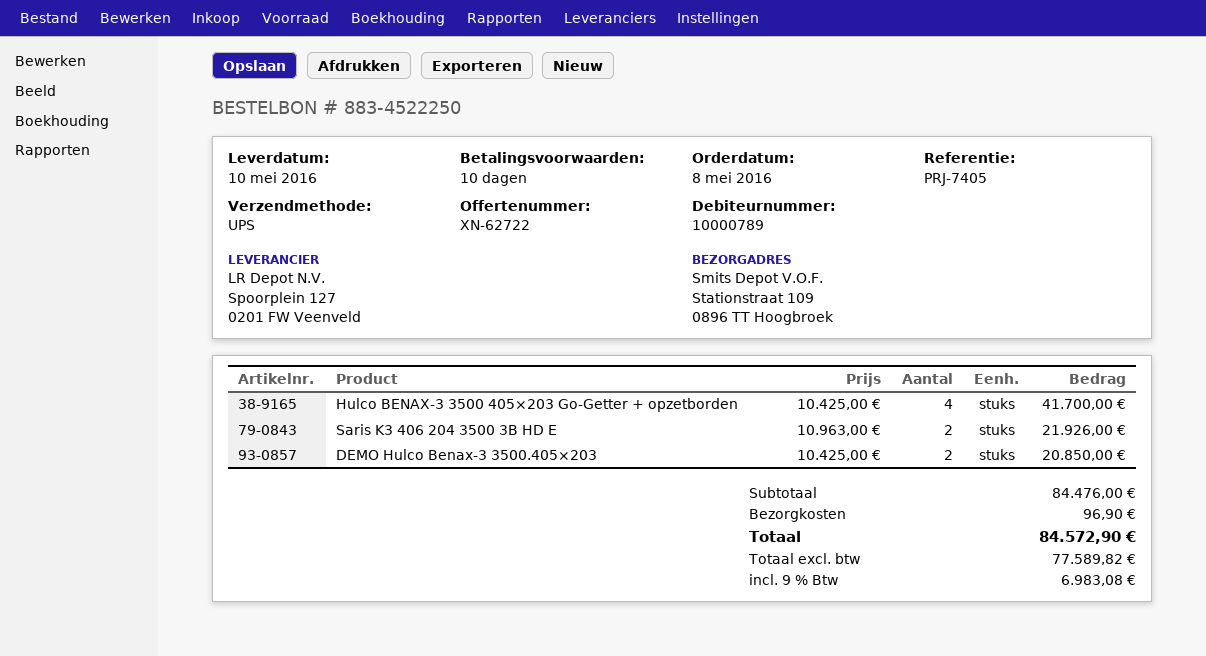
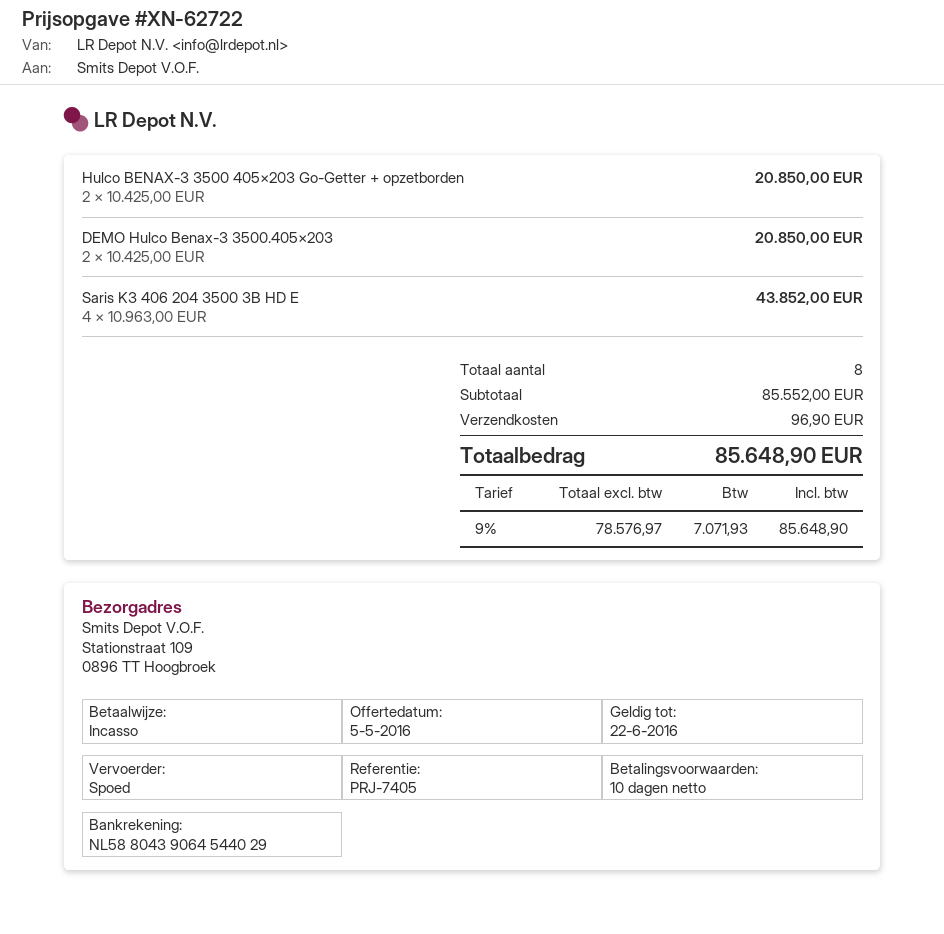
shipping method: UPS -> express
Hulco BENAX-3 3500 405×203 Go-Getter + opzetborden: 4 x 10425.00 = 41700.00 -> 2 x 10425.00 = 20850.00
Saris K3 406 204 3500 3B HD E: 2 x 10963.00 = 21926.00 -> 4 x 10963.00 = 43852.00
subtotal: 84476.00 -> 85552.00
net: 77589.82 -> 78576.97
tax: 9% = 6983.08 -> 9% = 7071.93
total: 84572.90 -> 85648.90

